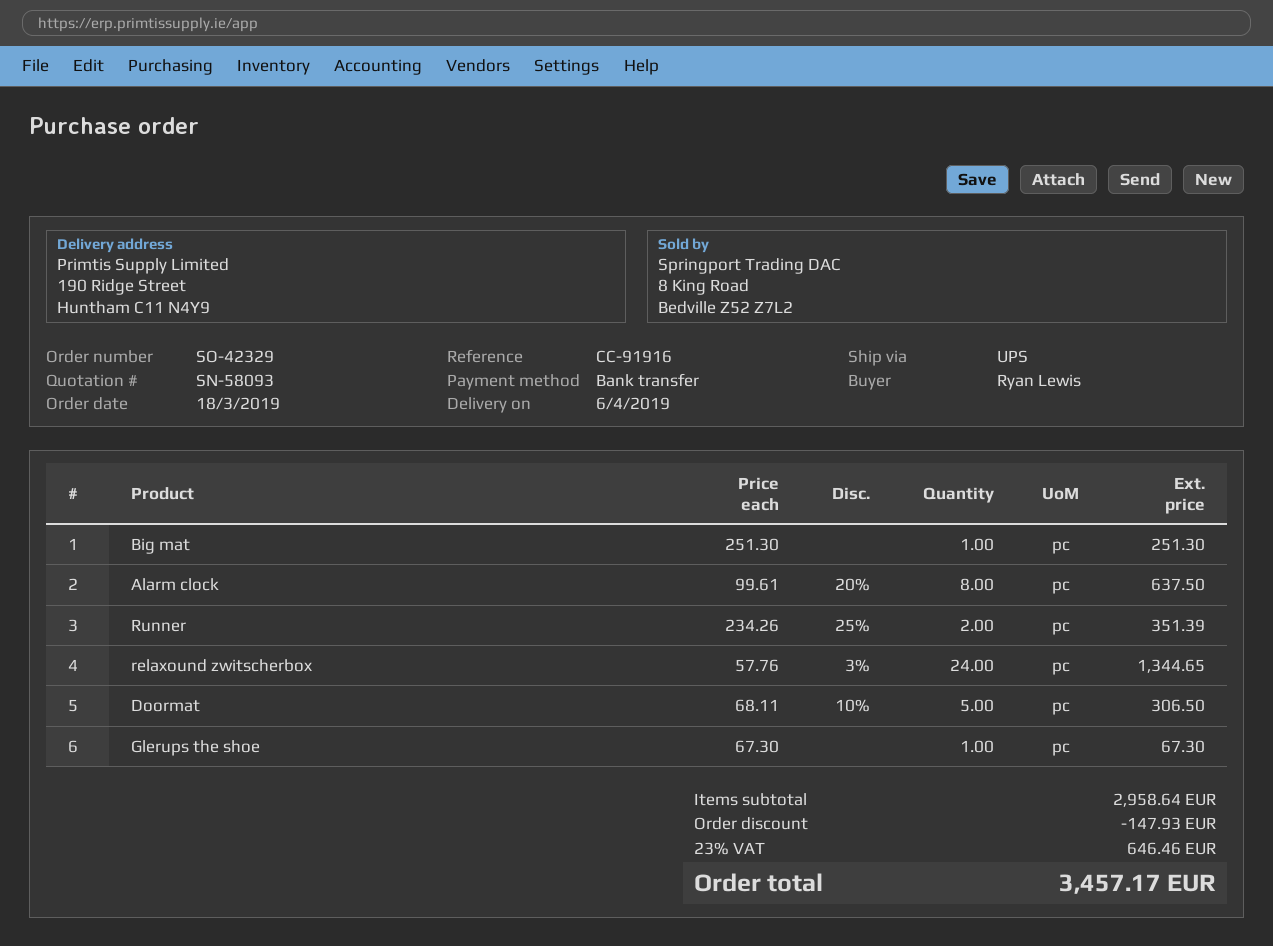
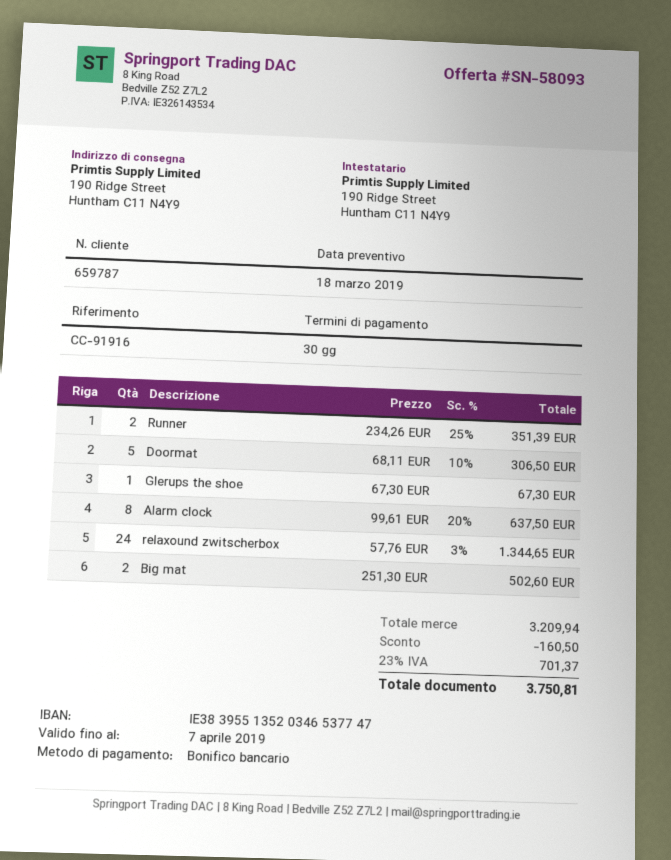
Big mat: 1 x 251.30 = 251.30 -> 2 x 251.30 = 502.60
subtotal: 2958.64 -> 3209.94
discount: 147.93 -> 160.50
tax: 23% = 646.46 -> 23% = 701.37
total: 3457.17 -> 3750.81

